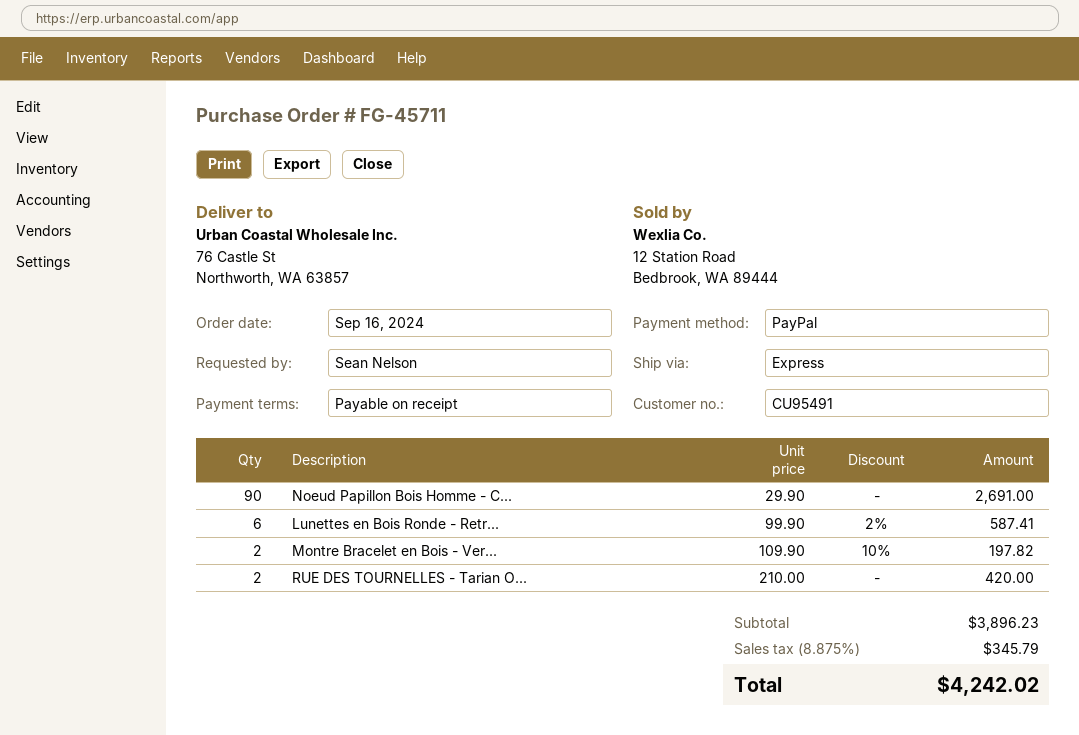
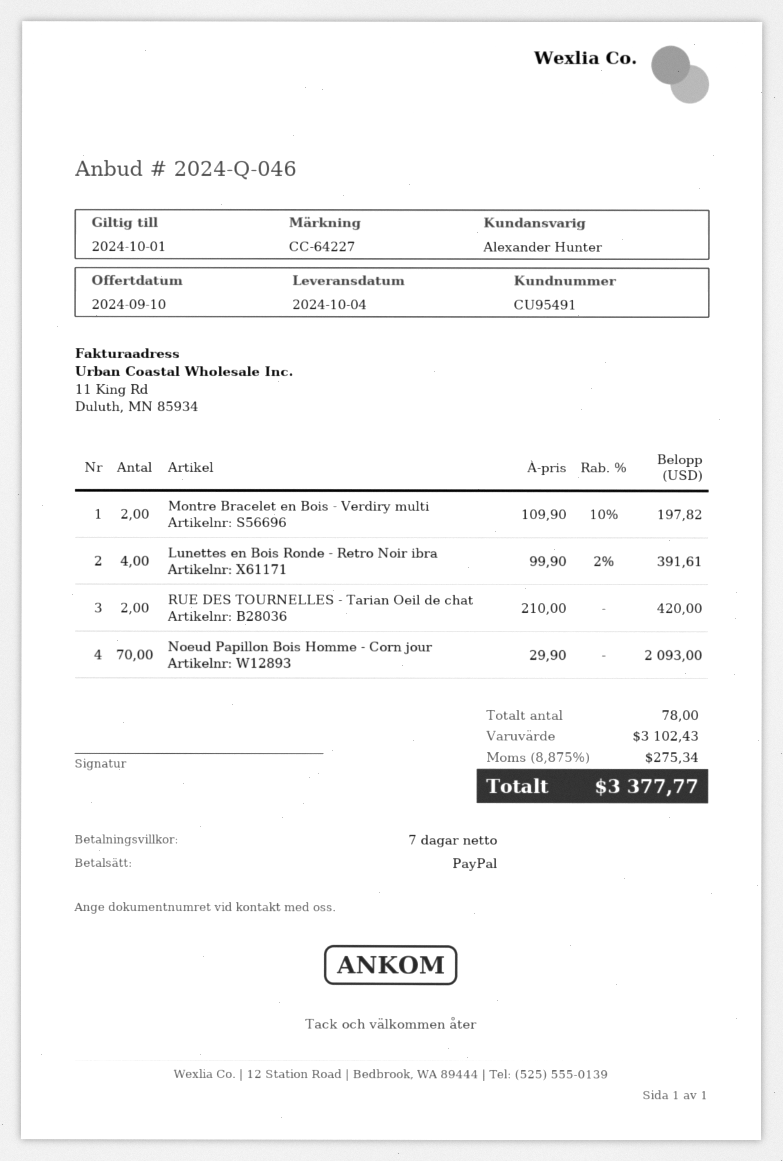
payment terms: on receipt -> 7 days
Noeud Papillon Bois Homme - C...: 90 x 29.90 = 2691.00 -> 70 x 29.90 = 2093.00
Lunettes en Bois Ronde - Retr...: 6 x 99.90 - 2% = 587.41 -> 4 x 99.90 - 2% = 391.61
subtotal: 3896.23 -> 3102.43
tax: 8.875% = 345.79 -> 8.875% = 275.34
total: 4242.02 -> 3377.77

